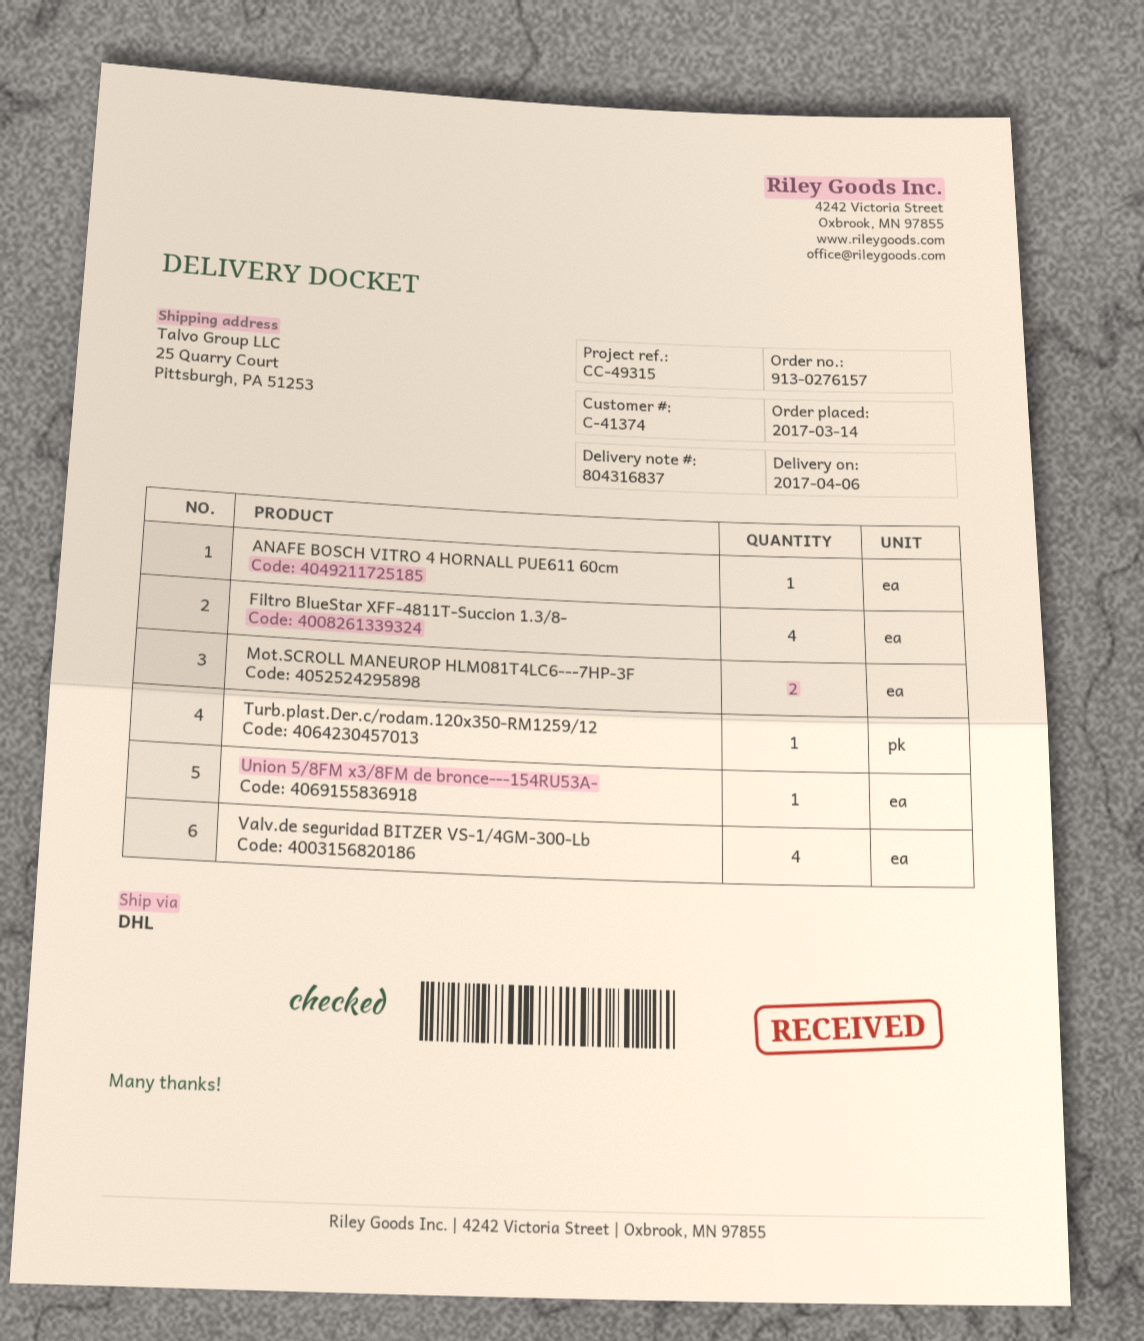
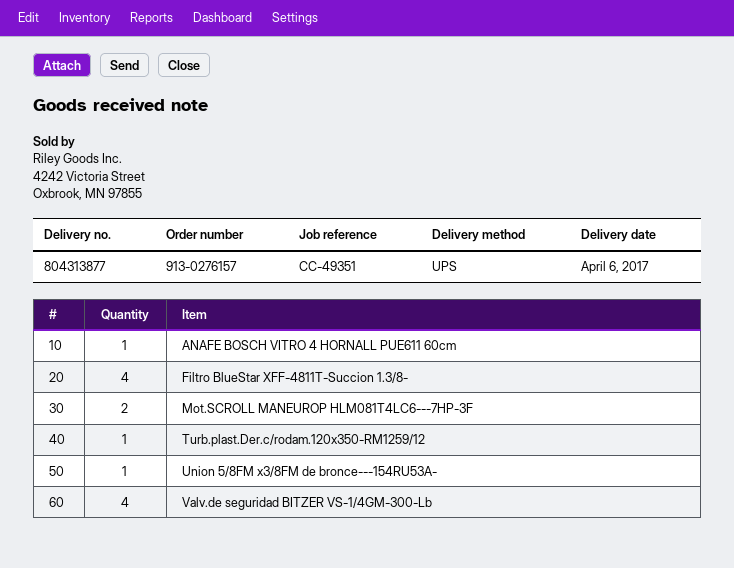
delivery note number: 804316837 -> 804313877
reference: CC-49315 -> CC-49351
shipping method: DHL -> UPS

